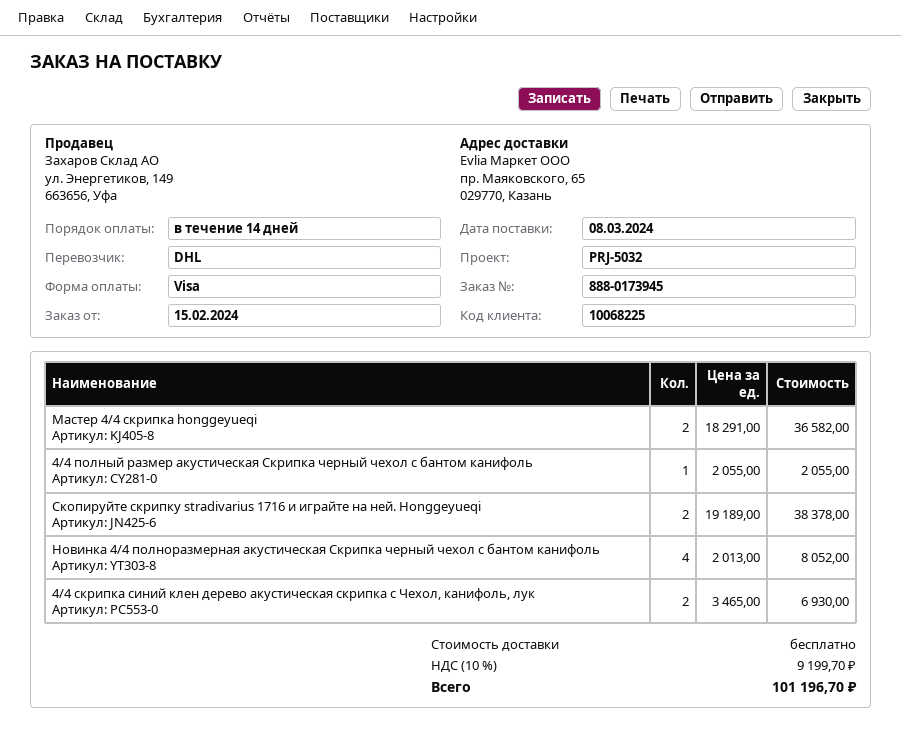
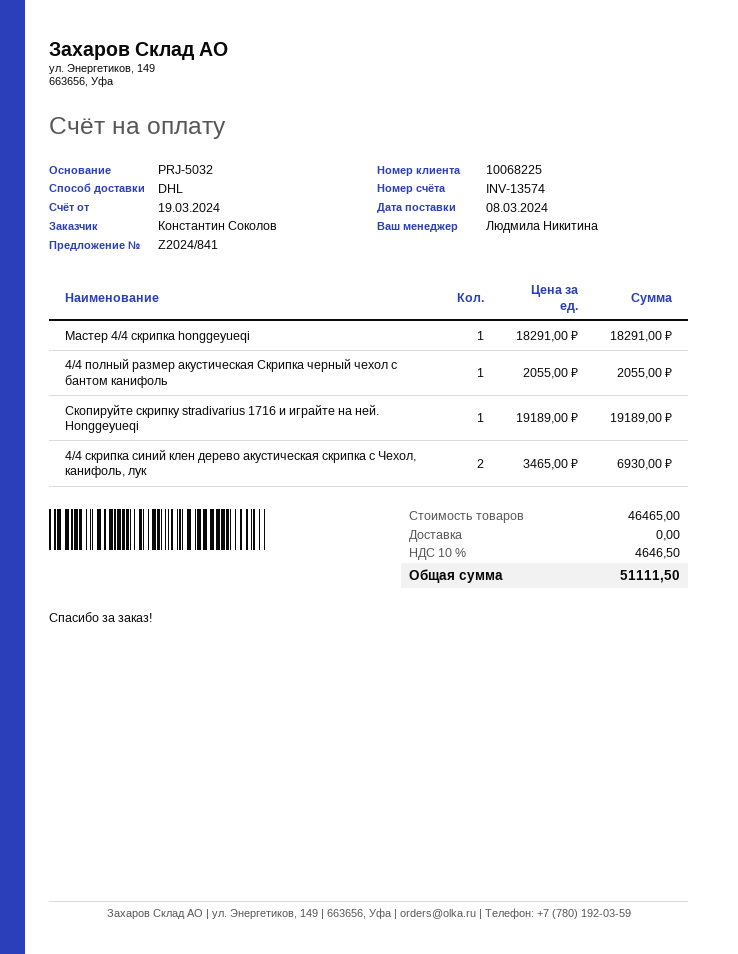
Мастер 4/4 скрипка honggeyueqi: 2 x 18291.00 = 36582.00 -> 1 x 18291.00 = 18291.00
Скопируйте скрипку stradivarius 1716 и играйте на ней. Honggeyueqi: 2 x 19189.00 = 38378.00 -> 1 x 19189.00 = 19189.00
Новинка 4/4 полноразмерная акустическая Скрипка черный чехол с бантом канифоль: 4 x 2013.00 = 8052.00 -> none
tax: 10% = 9199.70 -> 10% = 4646.50
total: 101196.70 -> 51111.50

